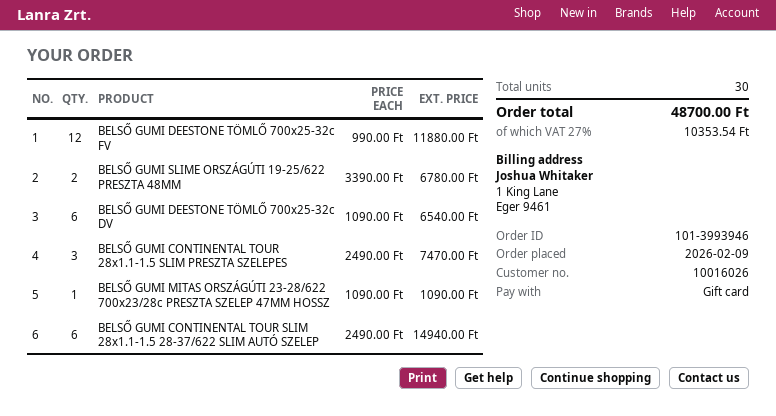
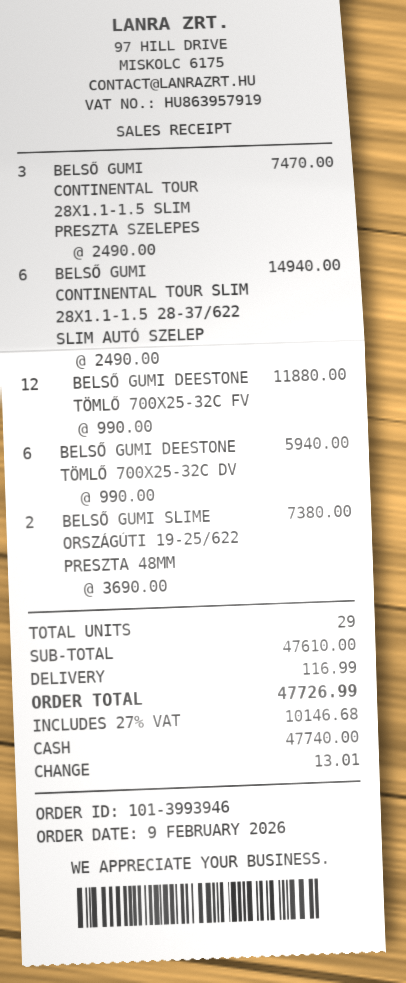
payment method: gift card -> cash
BELSŐ GUMI SLIME ORSZÁGÚTI 19-25/622 PRESZTA 48MM: 2 x 3390.00 = 6780.00 -> 2 x 3690.00 = 7380.00
BELSŐ GUMI DEESTONE TÖMLŐ 700x25-32c DV: 6 x 1090.00 = 6540.00 -> 6 x 990.00 = 5940.00
BELSŐ GUMI MITAS ORSZÁGÚTI 23-28/622 700x23/28c PRESZTA SZELEP 47MM HOSSZ: 1 x 1090.00 = 1090.00 -> none
total quantity: 30 -> 29
shipping: none -> 116.99
tax: 27% = 10353.54 -> 27% = 10146.68
total: 48700.00 -> 47726.99

